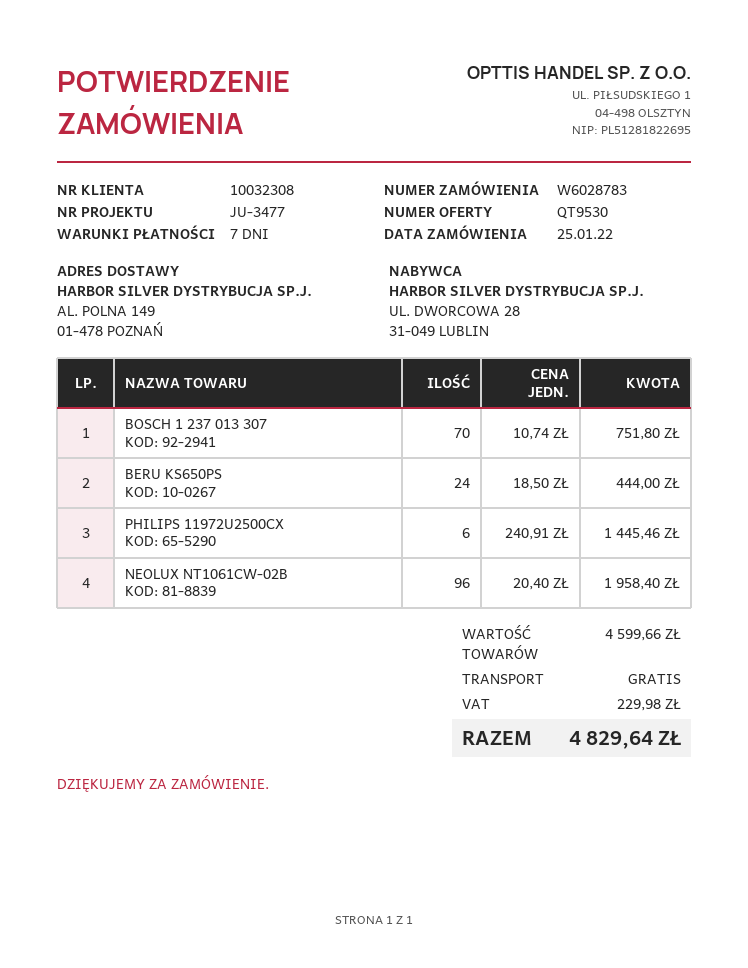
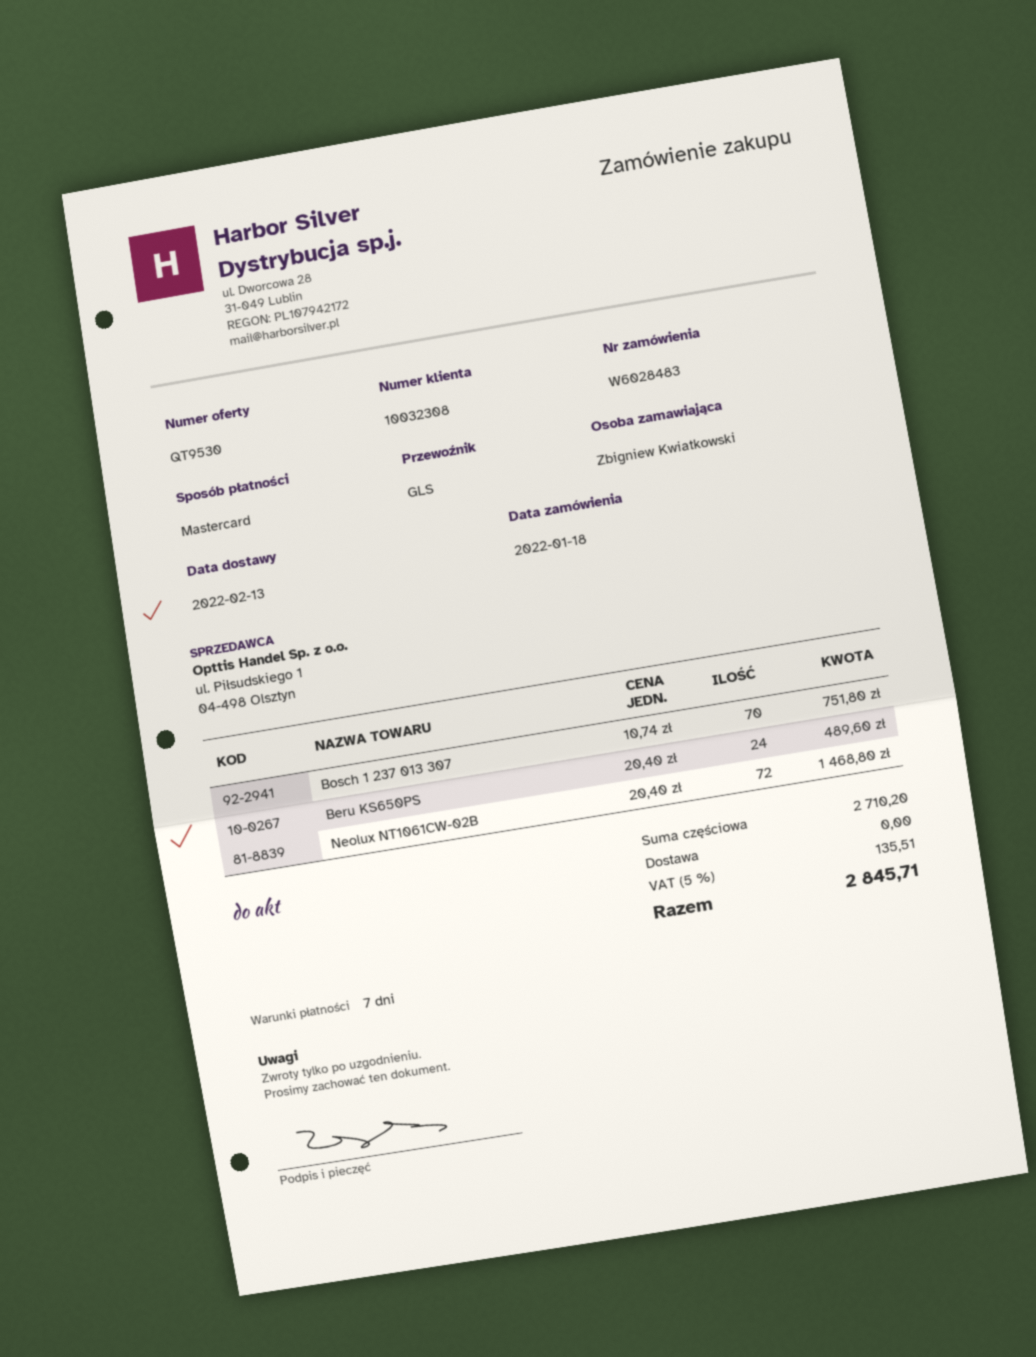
order number: W6028783 -> W6028483
order date: 2022-01-25 -> 2022-01-18
BERU KS650PS: 24 x 18.50 = 444.00 -> 24 x 20.40 = 489.60
PHILIPS 11972U2500CX: 6 x 240.91 = 1445.46 -> none
NEOLUX NT1061CW-02B: 96 x 20.40 = 1958.40 -> 72 x 20.40 = 1468.80
subtotal: 4599.66 -> 2710.20
tax: 229.98 -> 135.51
total: 4829.64 -> 2845.71

